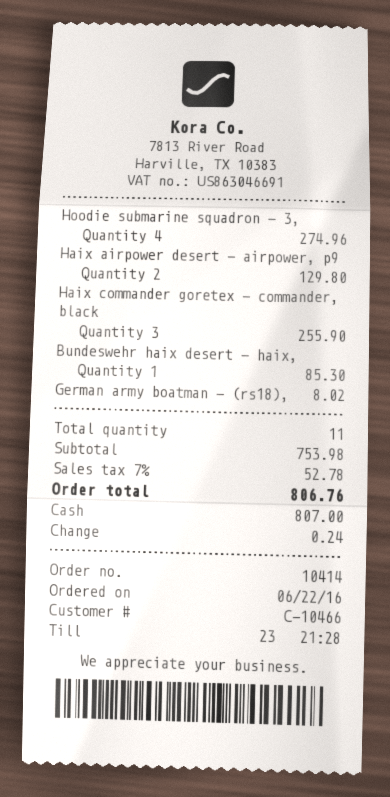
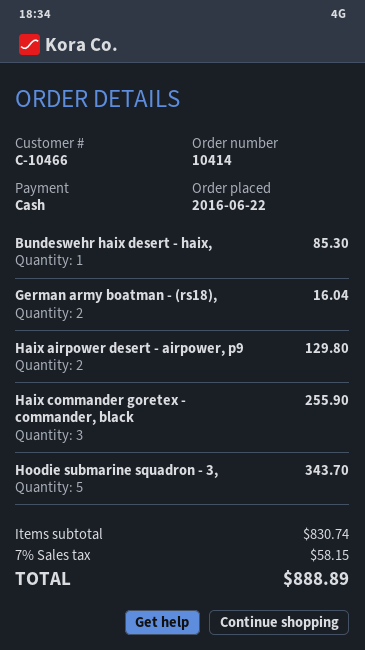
Hoodie submarine squadron - 3,: 4 for 274.96 -> 5 for 343.70
German army boatman - (rs18),: 1 for 8.02 -> 2 for 16.04
subtotal: 753.98 -> 830.74
tax: 7% = 52.78 -> 7% = 58.15
total: 806.76 -> 888.89

